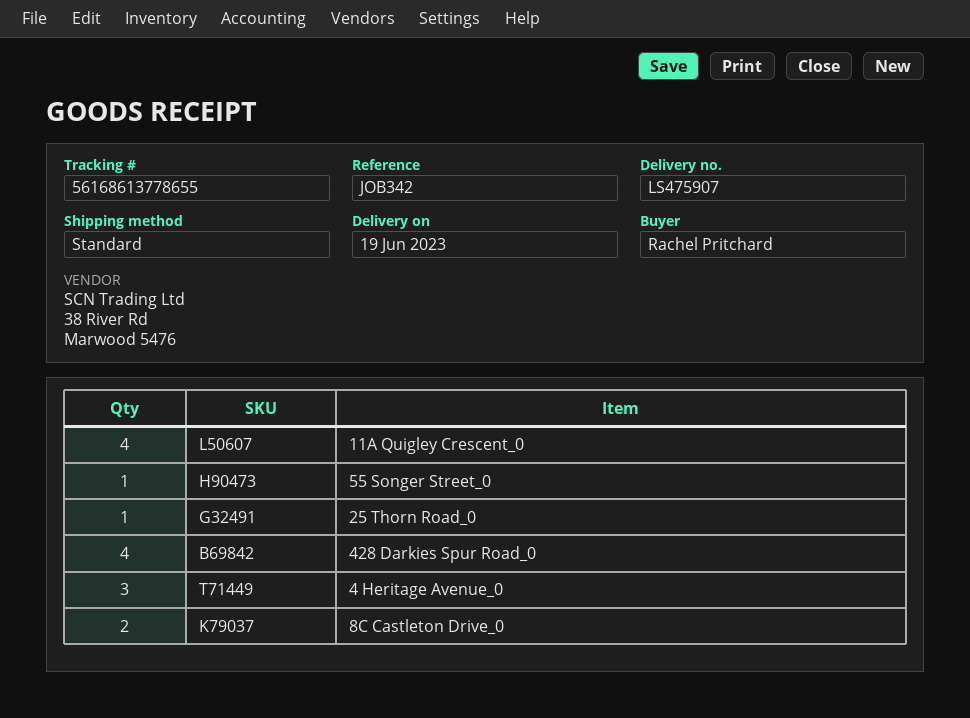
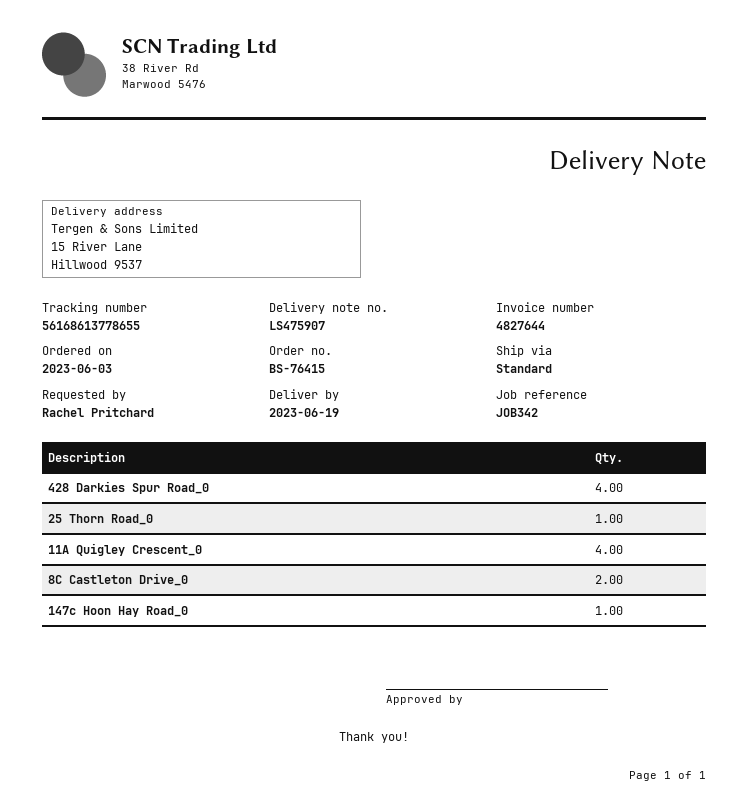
55 Songer Street_0: 1 -> none
4 Heritage Avenue_0: 3 -> none
147c Hoon Hay Road_0: none -> 1

